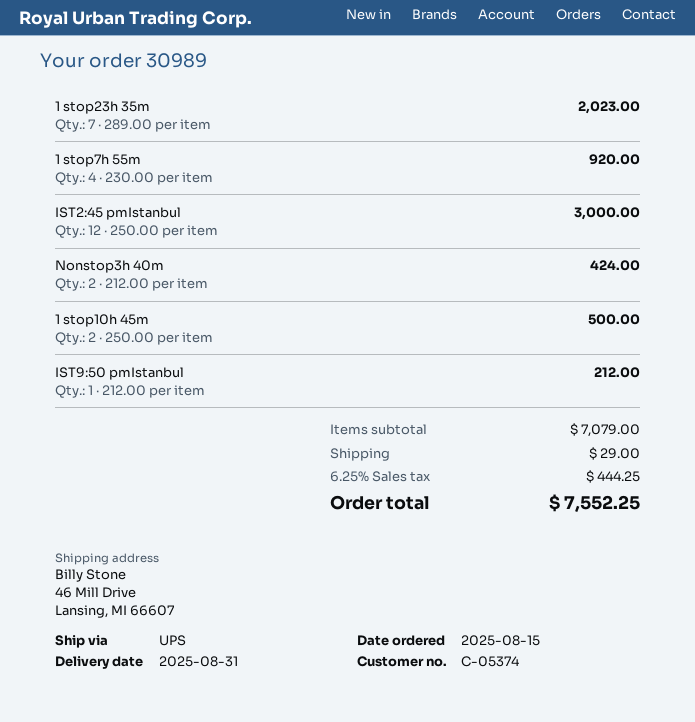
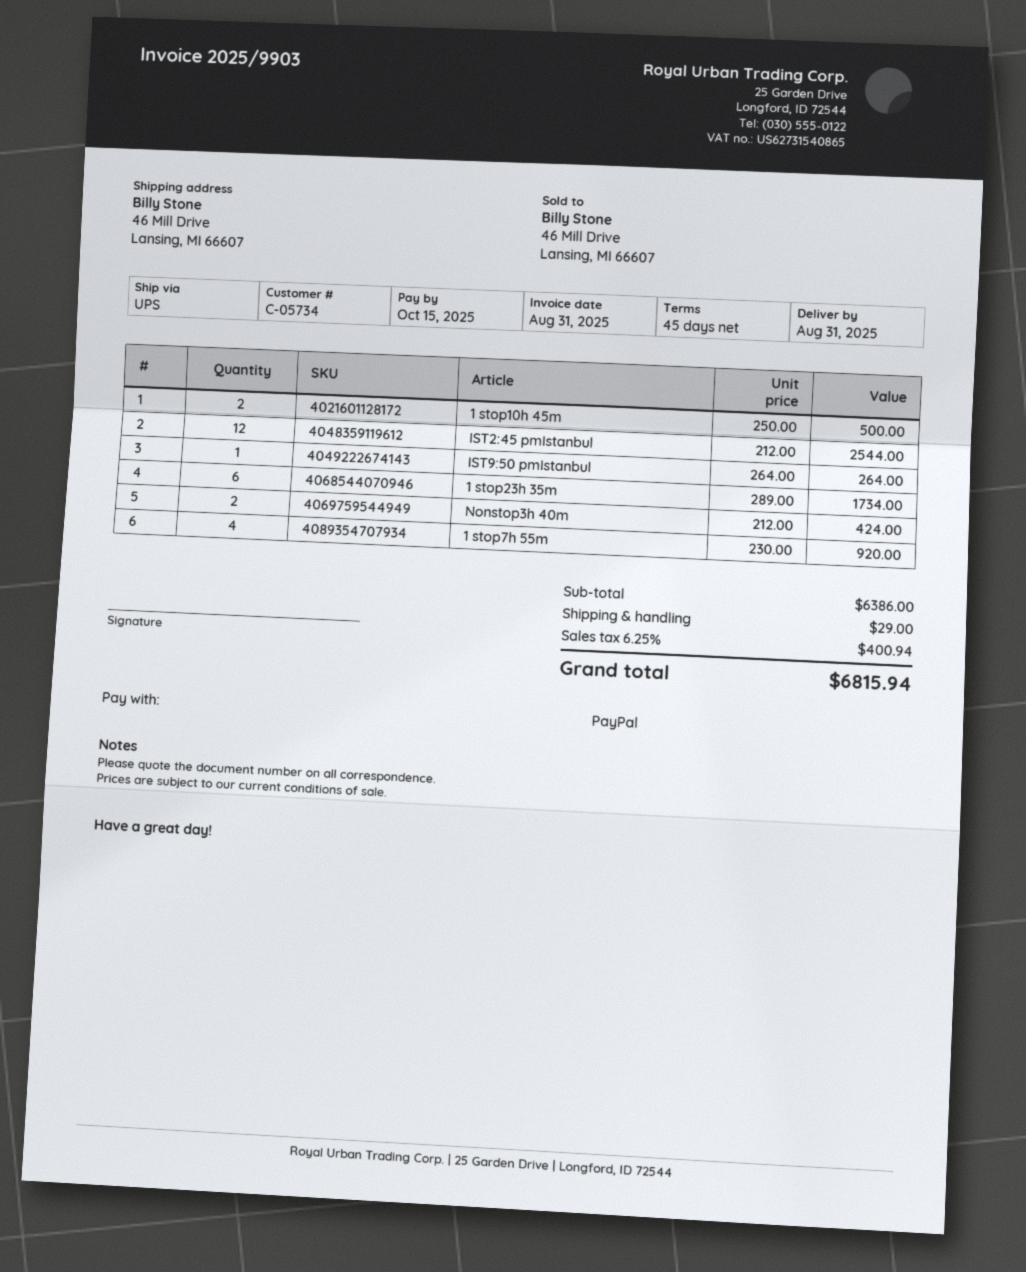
customer number: C-05374 -> C-05734
1 stop23h 35m: 7 x 289.00 = 2023.00 -> 6 x 289.00 = 1734.00
IST2:45 pmIstanbul: 12 x 250.00 = 3000.00 -> 12 x 212.00 = 2544.00
IST9:50 pmIstanbul: 1 x 212.00 = 212.00 -> 1 x 264.00 = 264.00
subtotal: 7079.00 -> 6386.00
tax: 6.25% = 444.25 -> 6.25% = 400.94
total: 7552.25 -> 6815.94

